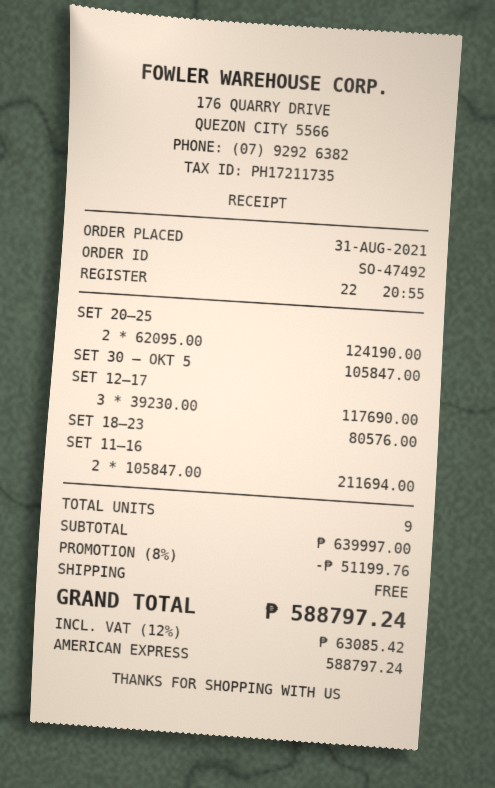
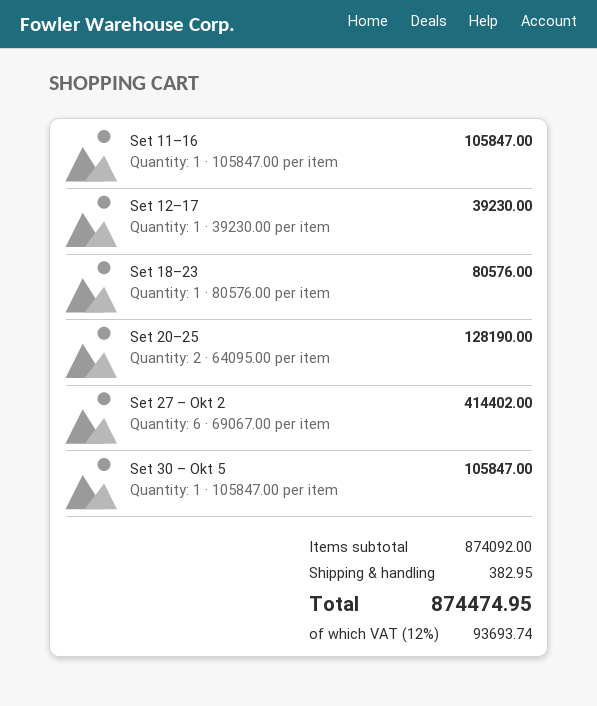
SET 20–25: 2 x 62095.00 = 124190.00 -> 2 x 64095.00 = 128190.00
SET 12–17: 3 x 39230.00 = 117690.00 -> 1 x 39230.00 = 39230.00
SET 11–16: 2 x 105847.00 = 211694.00 -> 1 x 105847.00 = 105847.00
Set 27 – Okt 2: none -> 6 x 69067.00 = 414402.00
subtotal: 639997.00 -> 874092.00
discount: 8% = 51199.76 -> none
shipping: 0.00 -> 382.95
tax: 12% = 63085.42 -> 12% = 93693.74
total: 588797.24 -> 874474.95

